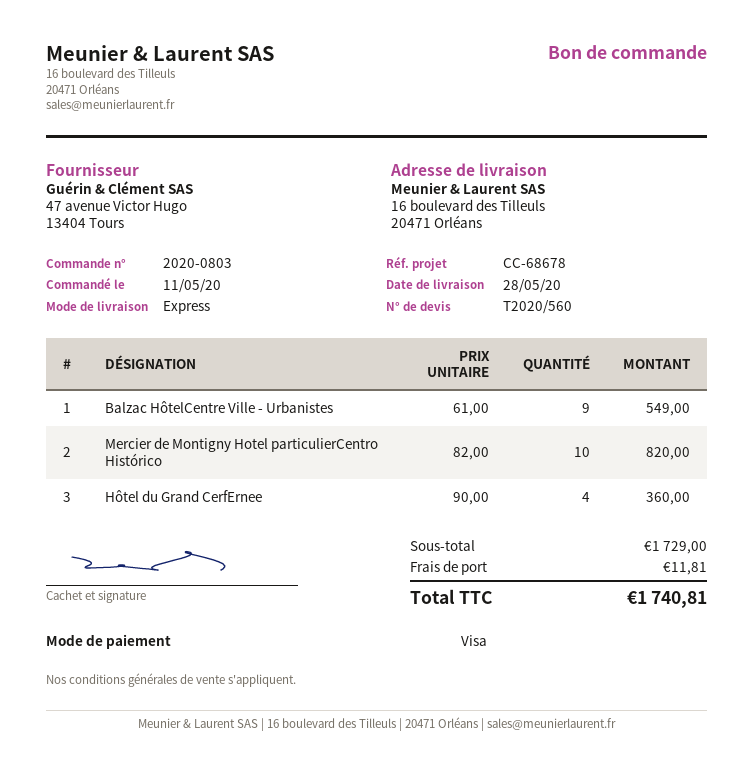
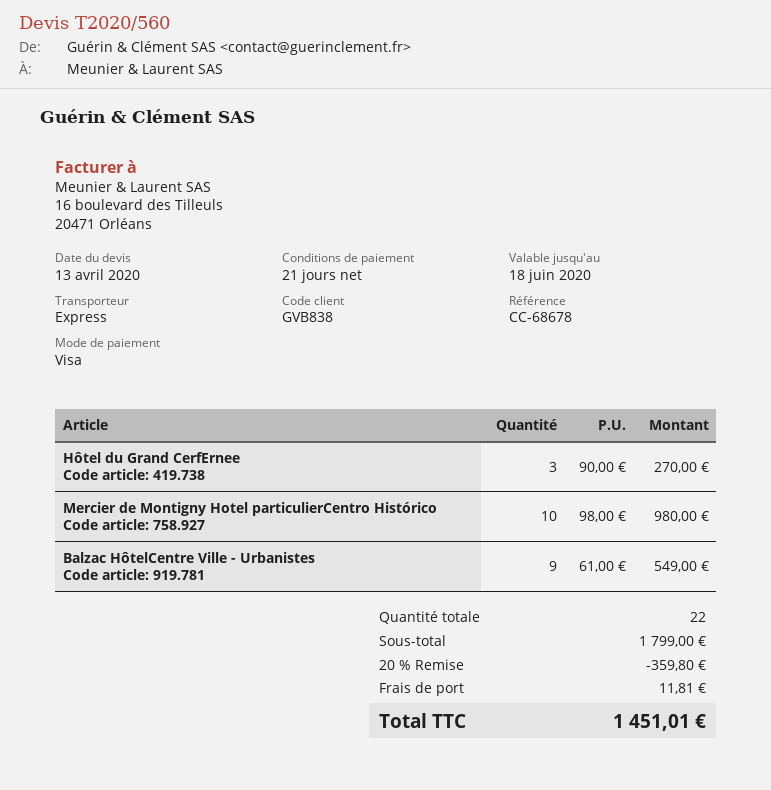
Mercier de Montigny Hotel particulierCentro Histórico: 10 x 82.00 = 820.00 -> 10 x 98.00 = 980.00
Hôtel du Grand CerfErnee: 4 x 90.00 = 360.00 -> 3 x 90.00 = 270.00
subtotal: 1729.00 -> 1799.00
discount: none -> 20% = 359.80
total: 1740.81 -> 1451.01

